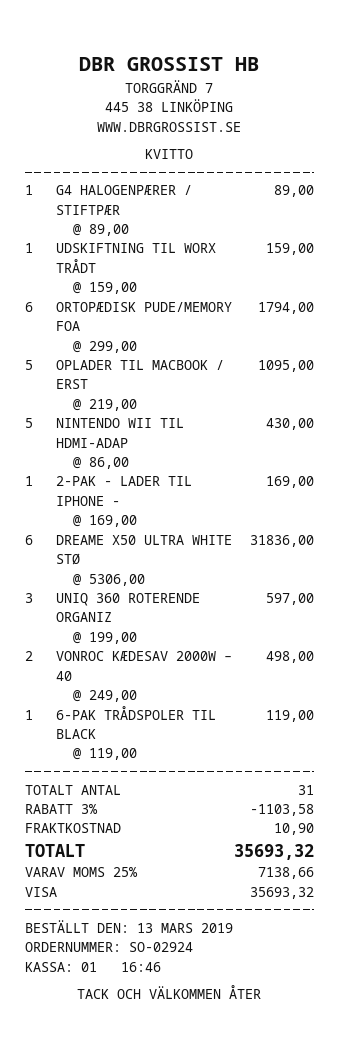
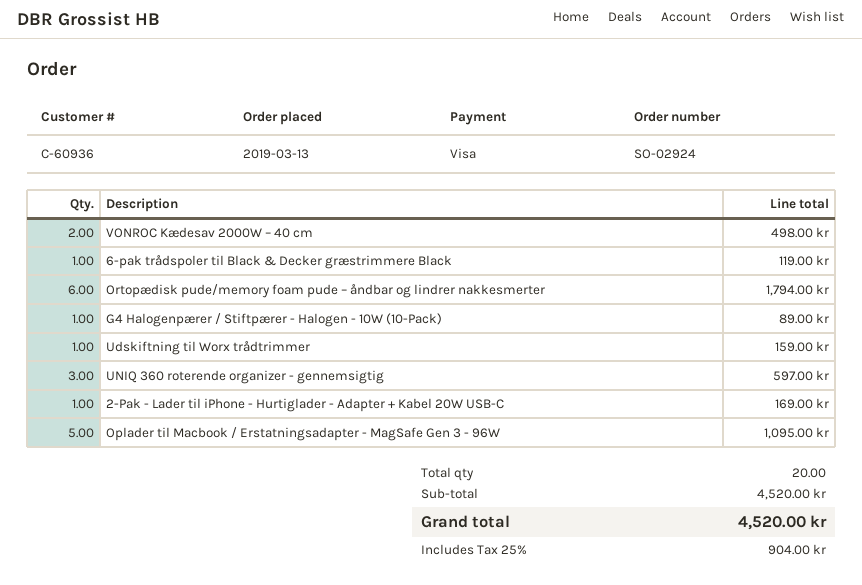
NINTENDO WII TIL HDMI-ADAP: 5 for 430.00 -> none
DREAME X50 ULTRA WHITE STØ: 6 for 31836.00 -> none
total quantity: 31 -> 20
discount: 3% = 1103.58 -> none
shipping: 10.90 -> none
tax: 25% = 7138.66 -> 25% = 904.00
total: 35693.32 -> 4520.00

